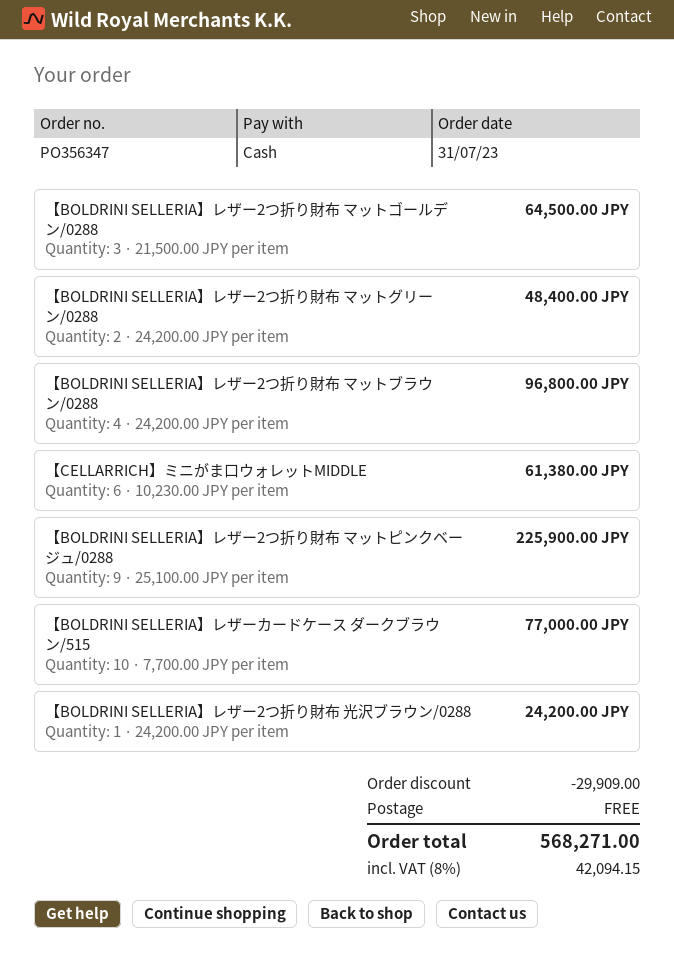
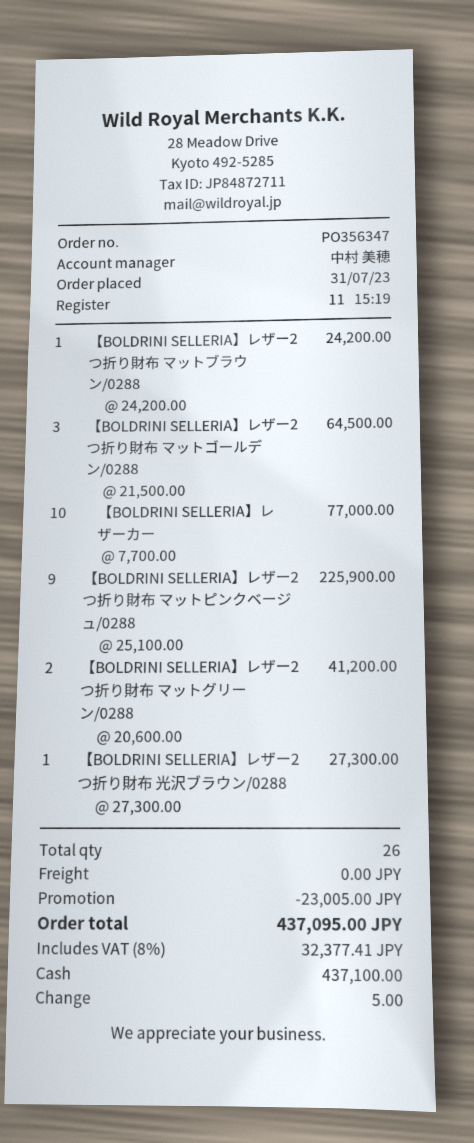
【BOLDRINI SELLERIA】レザー2つ折り財布 マットグリーン/0288: 2 x 24200.00 = 48400.00 -> 2 x 20600.00 = 41200.00
【BOLDRINI SELLERIA】レザー2つ折り財布 マットブラウン/0288: 4 x 24200.00 = 96800.00 -> 1 x 24200.00 = 24200.00
【CELLARRICH】ミニがま口ウォレットMIDDLE: 6 x 10230.00 = 61380.00 -> none
【BOLDRINI SELLERIA】レザー2つ折り財布 光沢ブラウン/0288: 1 x 24200.00 = 24200.00 -> 1 x 27300.00 = 27300.00
discount: 29909.00 -> 23005.00
tax: 8% = 42094.15 -> 8% = 32377.41
total: 568271.00 -> 437095.00

